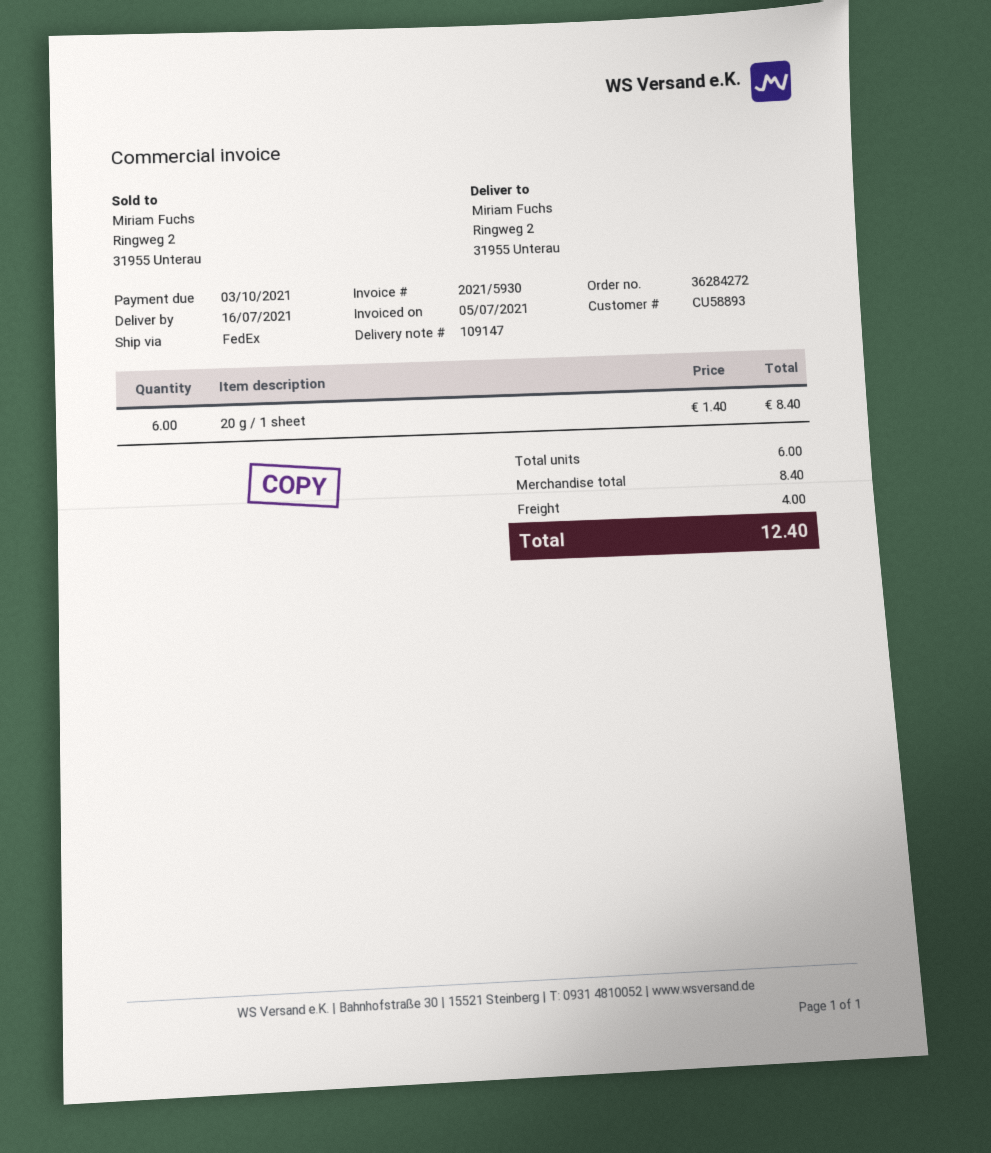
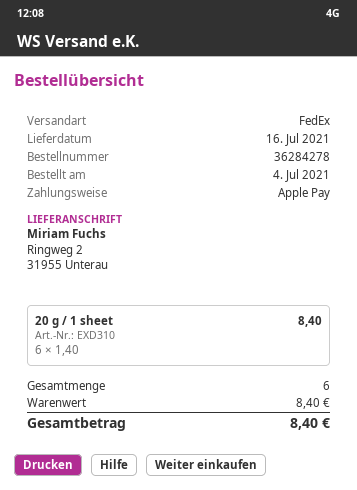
order number: 36284272 -> 36284278
shipping: 4.00 -> none
total: 12.40 -> 8.40

